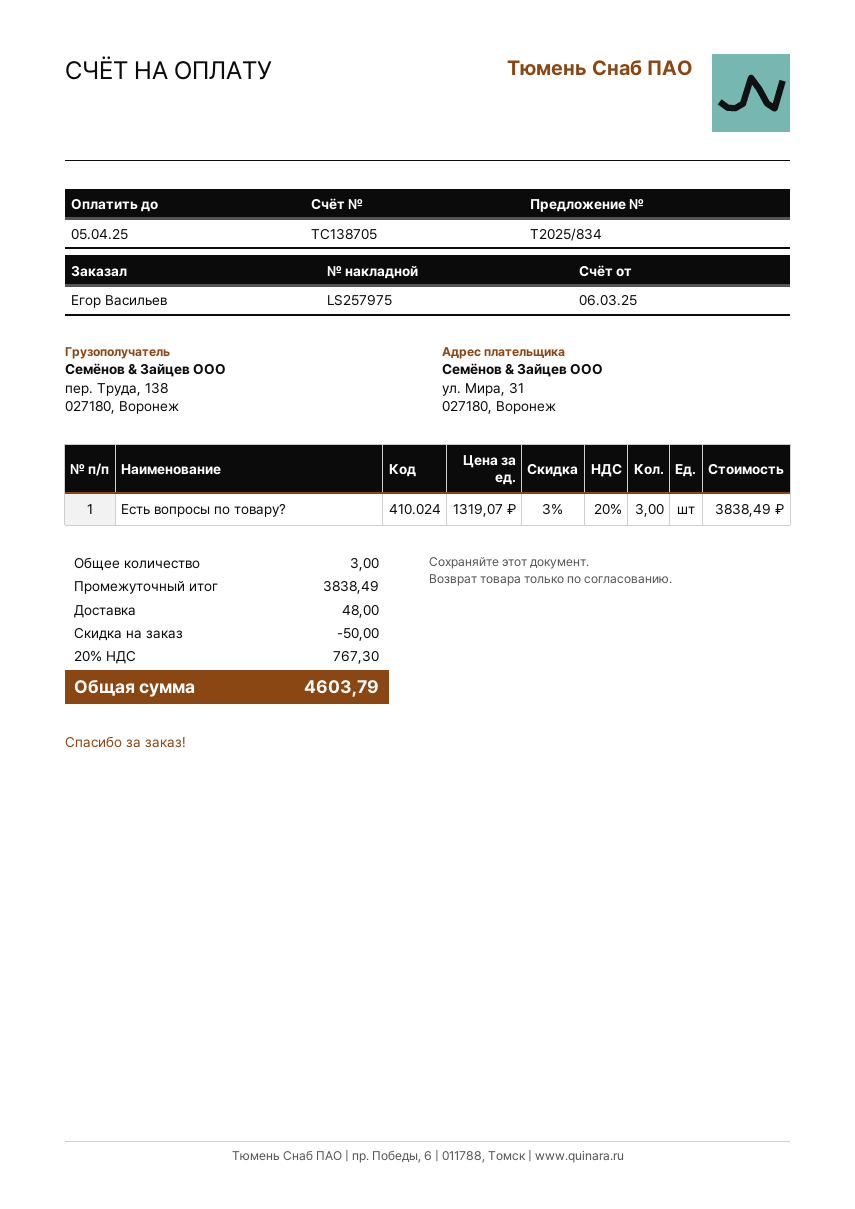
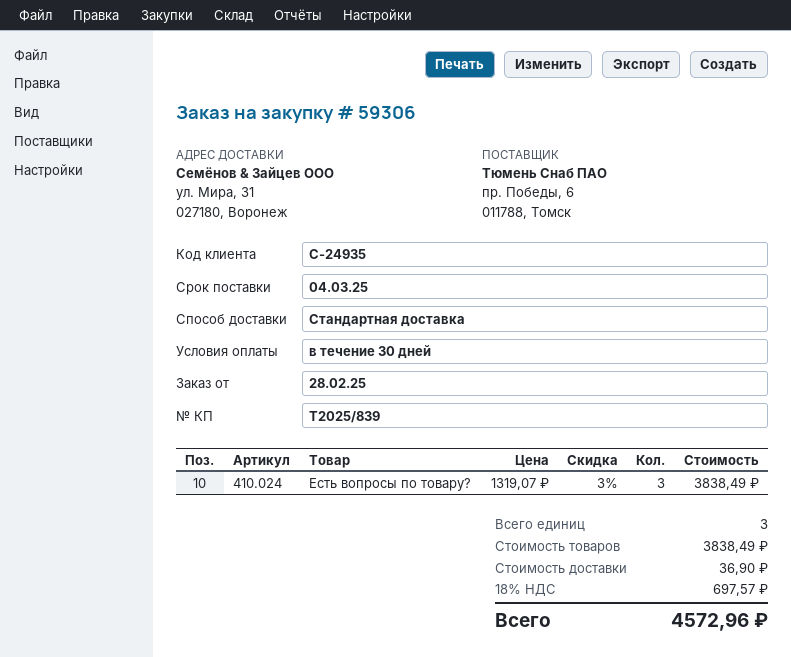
quote number: T2025/834 -> T2025/839
ship to: пер. Труда, 138, 027180, Воронеж -> ул. Мира, 31, 027180, Воронеж
discount: 50.00 -> none
shipping: 48.00 -> 36.90
tax: 20% = 767.30 -> 18% = 697.57
total: 4603.79 -> 4572.96

